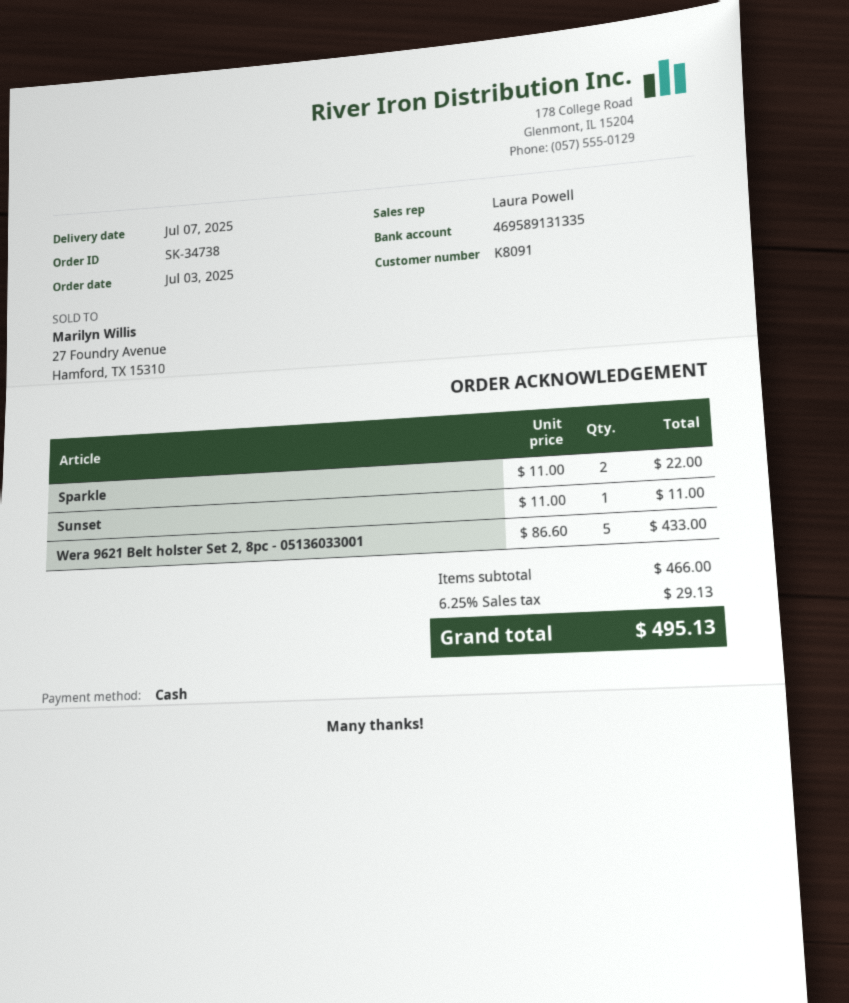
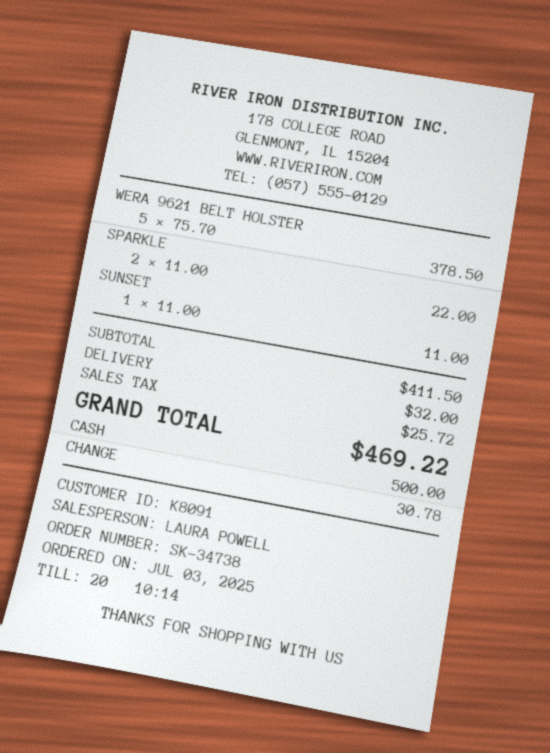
Wera 9621 Belt holster Set 2, 8pc - 05136033001: 5 x 86.60 = 433.00 -> 5 x 75.70 = 378.50
subtotal: 466.00 -> 411.50
shipping: none -> 32.00
tax: 29.13 -> 25.72
total: 495.13 -> 469.22

